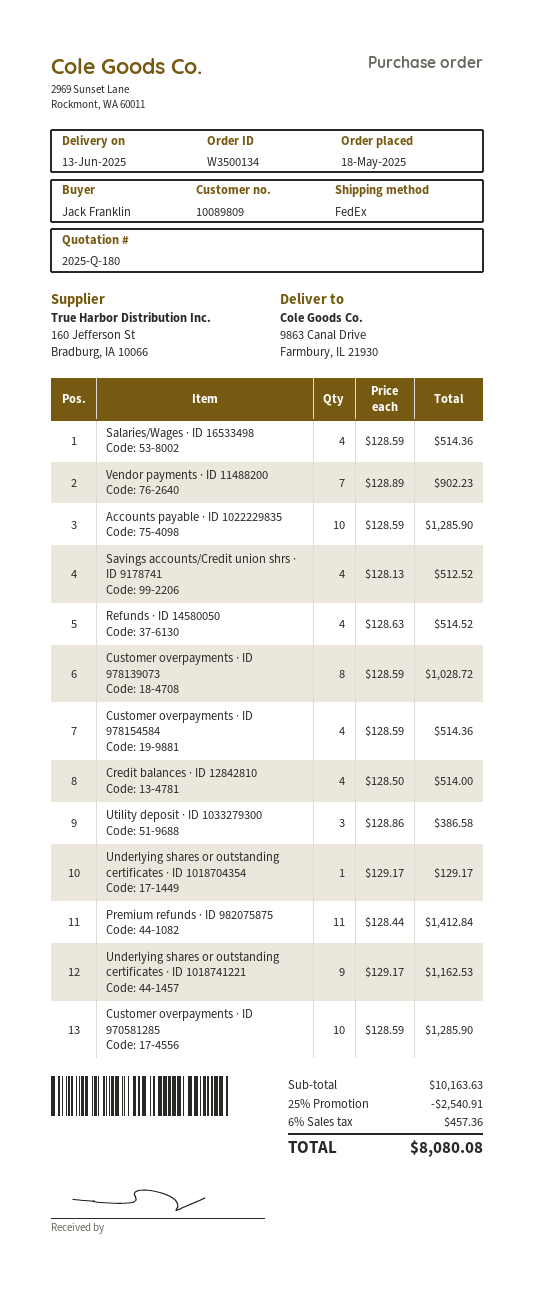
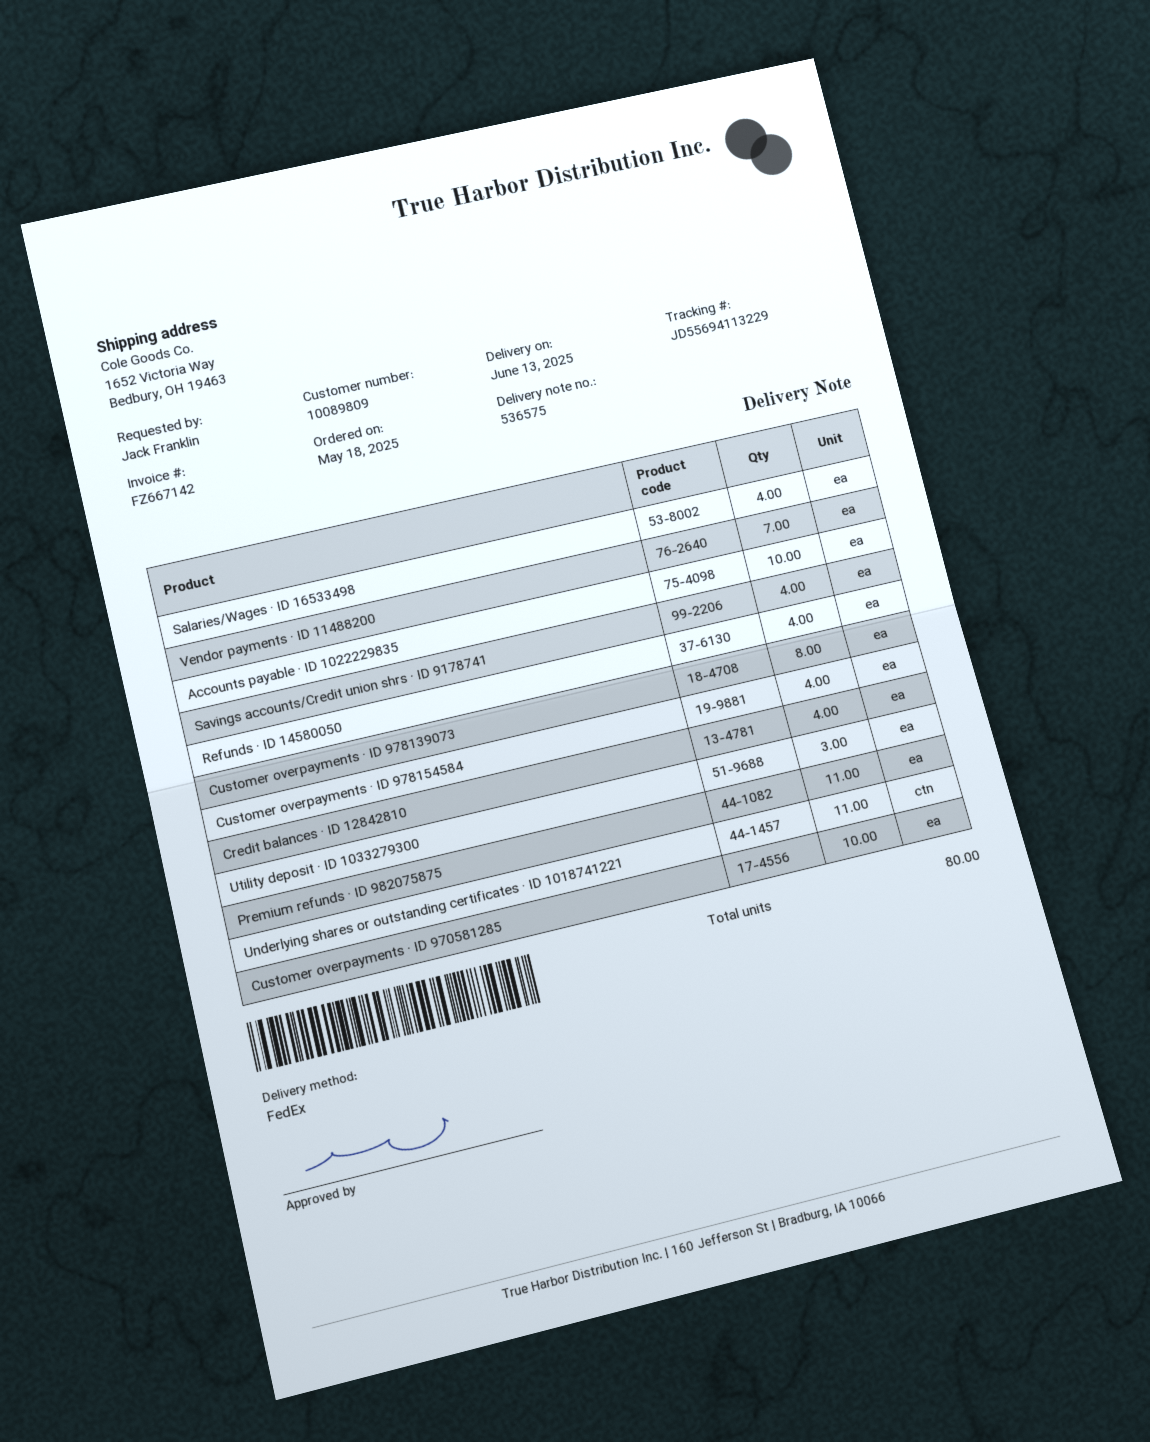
ship to: 9863 Canal Drive, Farmbury, IL 21930 -> 1652 Victoria Way, Bedbury, OH 19463
Underlying shares or outstanding certificates · ID 1018704354: 1 -> none
Underlying shares or outstanding certificates · ID 1018741221: 9 -> 11

